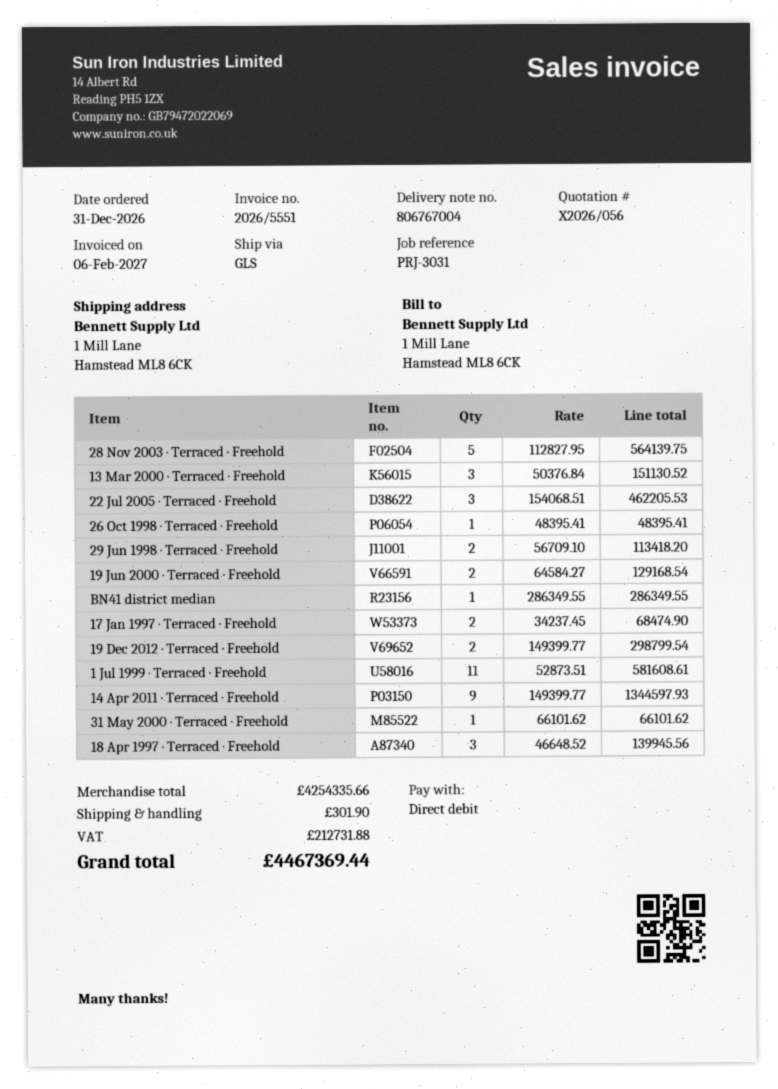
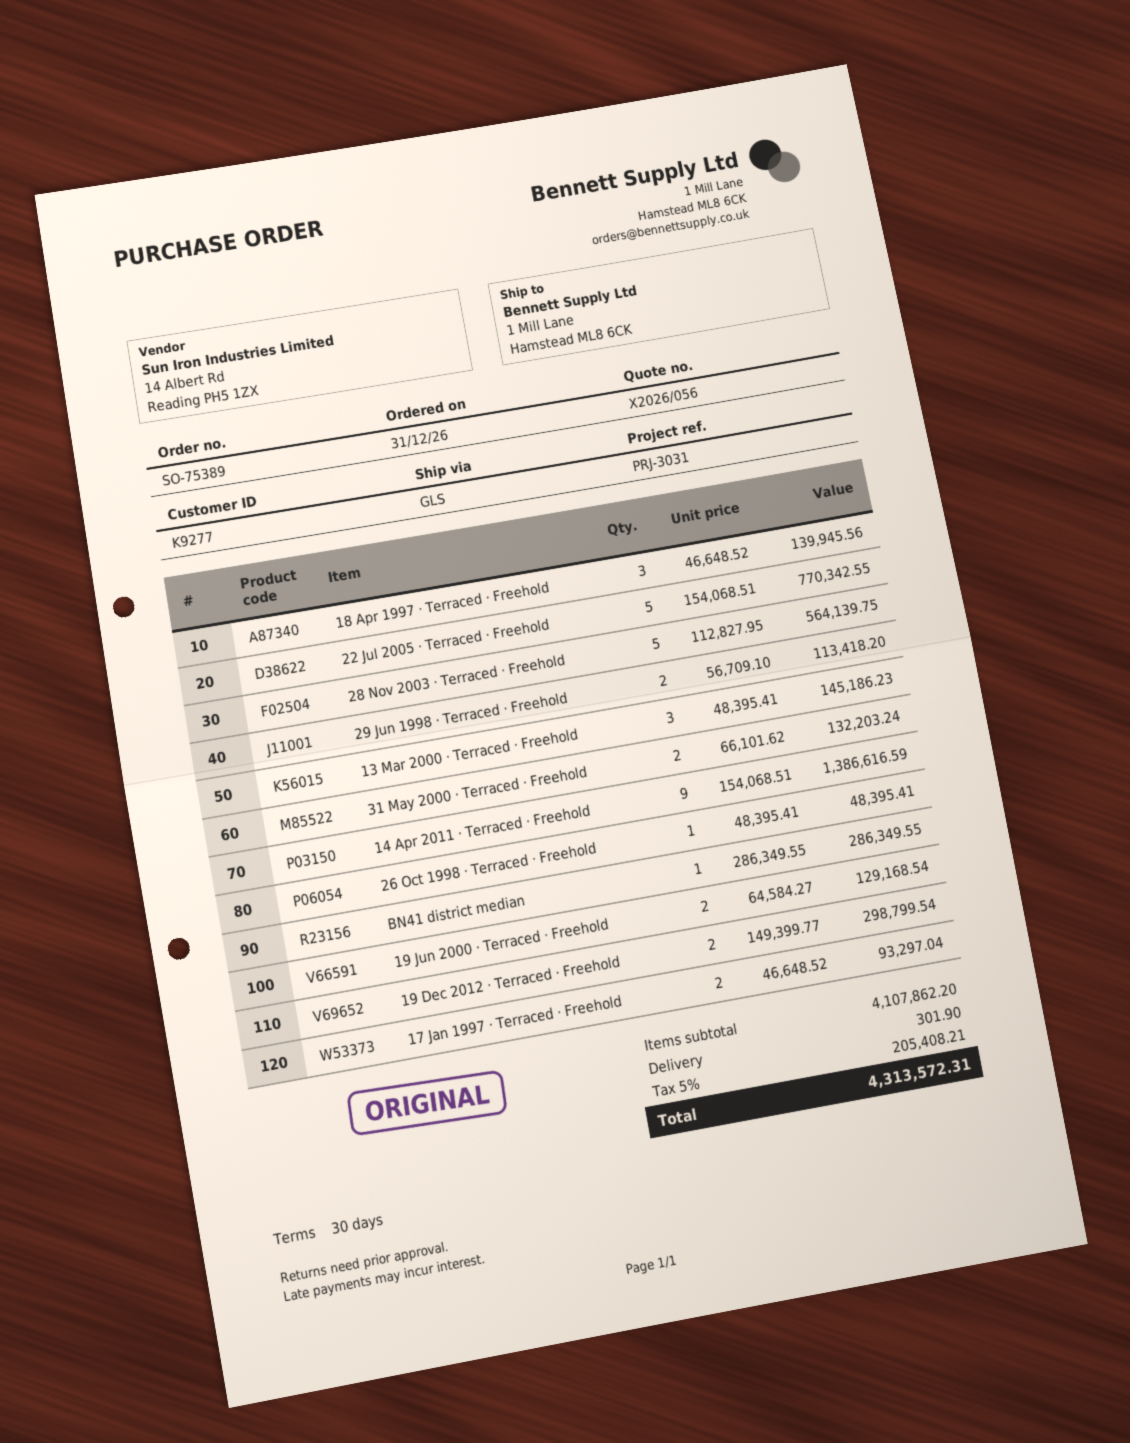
13 Mar 2000 · Terraced · Freehold: 3 x 50376.84 = 151130.52 -> 3 x 48395.41 = 145186.23
22 Jul 2005 · Terraced · Freehold: 3 x 154068.51 = 462205.53 -> 5 x 154068.51 = 770342.55
17 Jan 1997 · Terraced · Freehold: 2 x 34237.45 = 68474.90 -> 2 x 46648.52 = 93297.04
1 Jul 1999 · Terraced · Freehold: 11 x 52873.51 = 581608.61 -> none
14 Apr 2011 · Terraced · Freehold: 9 x 149399.77 = 1344597.93 -> 9 x 154068.51 = 1386616.59
31 May 2000 · Terraced · Freehold: 1 x 66101.62 = 66101.62 -> 2 x 66101.62 = 132203.24
subtotal: 4254335.66 -> 4107862.20
tax: 212731.88 -> 205408.21
total: 4467369.44 -> 4313572.31

